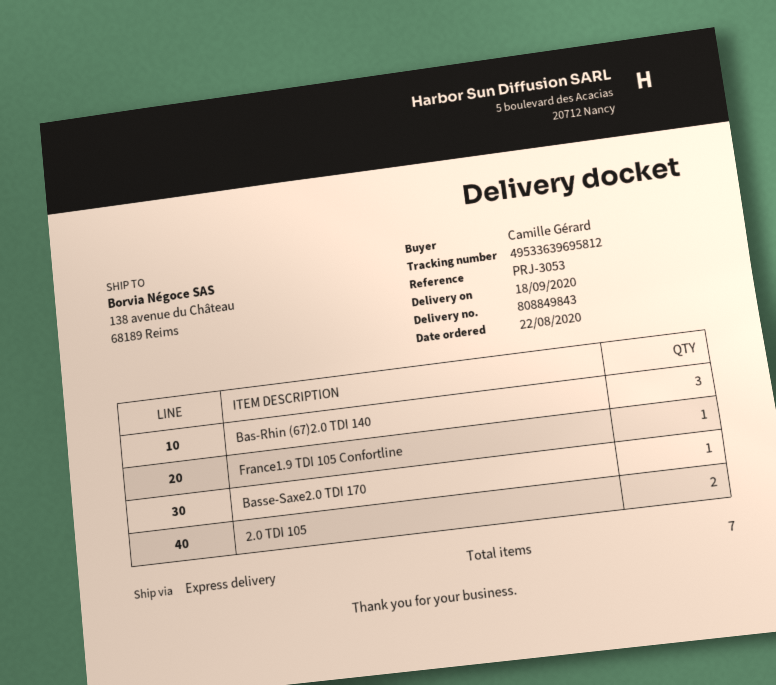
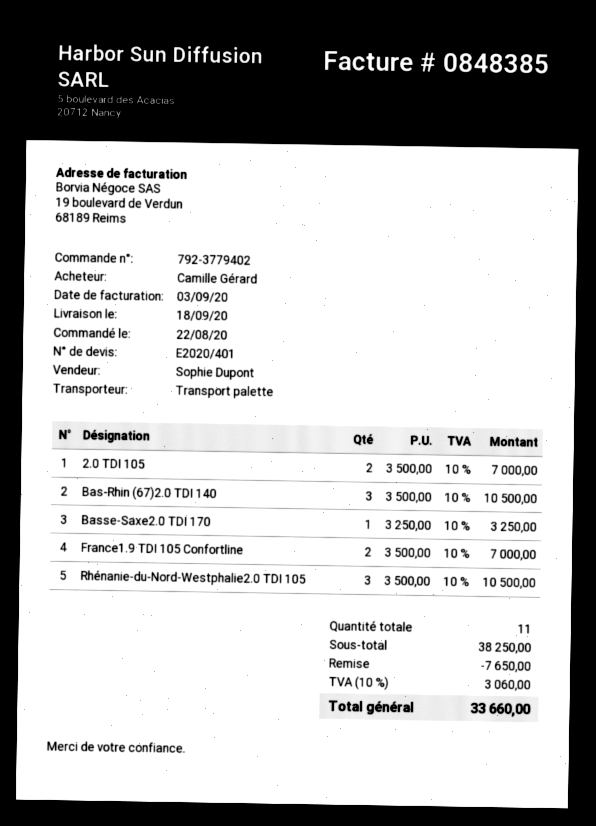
shipping method: express -> pallet freight
France1.9 TDI 105 Confortline: 1 -> 2
Rhénanie-du-Nord-Westphalie2.0 TDI 105: none -> 3
total quantity: 7 -> 11

